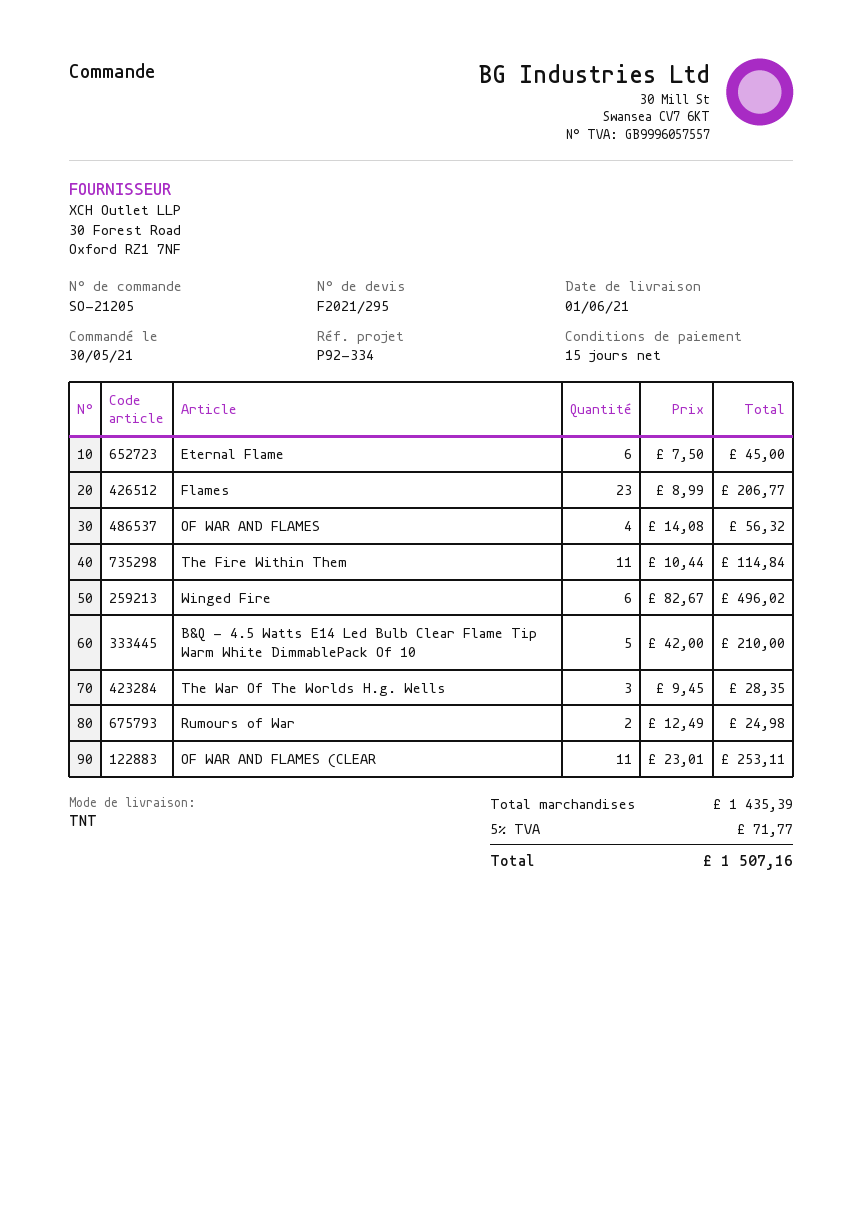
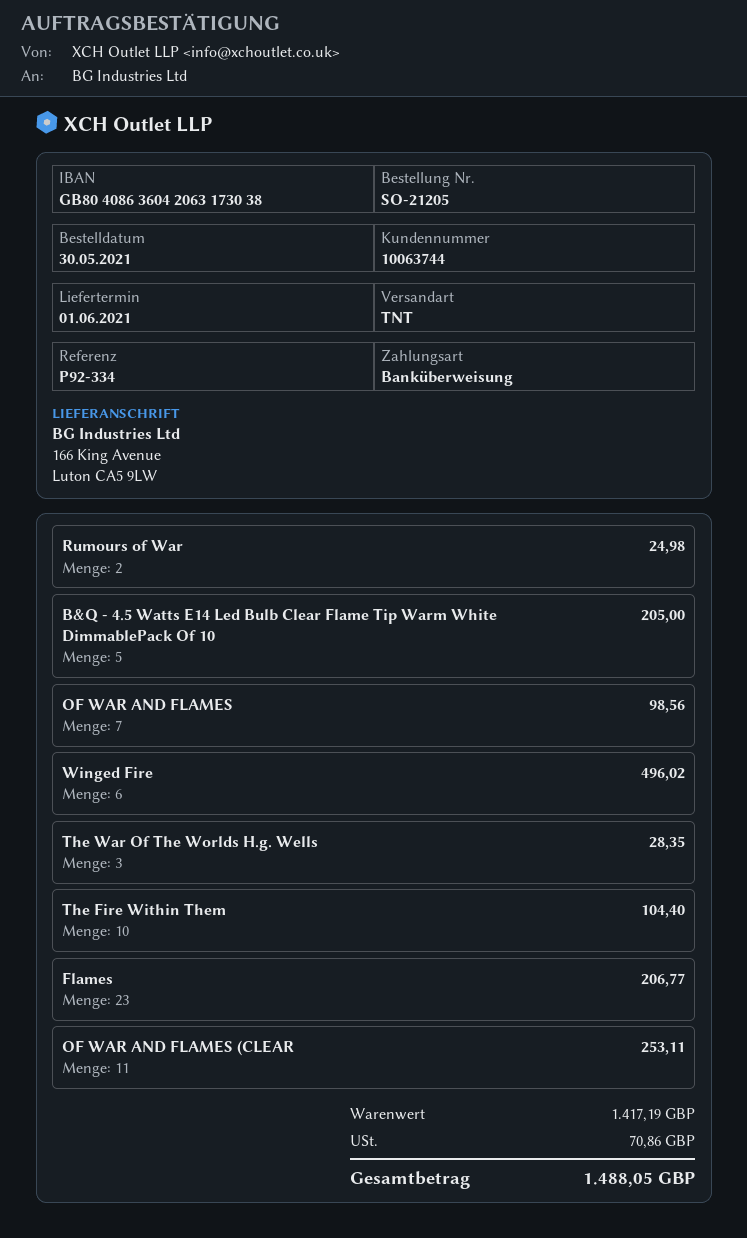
Eternal Flame: 6 for 45.00 -> none
OF WAR AND FLAMES: 4 for 56.32 -> 7 for 98.56
The Fire Within Them: 11 for 114.84 -> 10 for 104.40
B&Q - 4.5 Watts E14 Led Bulb Clear Flame Tip Warm White DimmablePack Of 10: 5 for 210.00 -> 5 for 205.00
subtotal: 1435.39 -> 1417.19
tax: 71.77 -> 70.86
total: 1507.16 -> 1488.05

